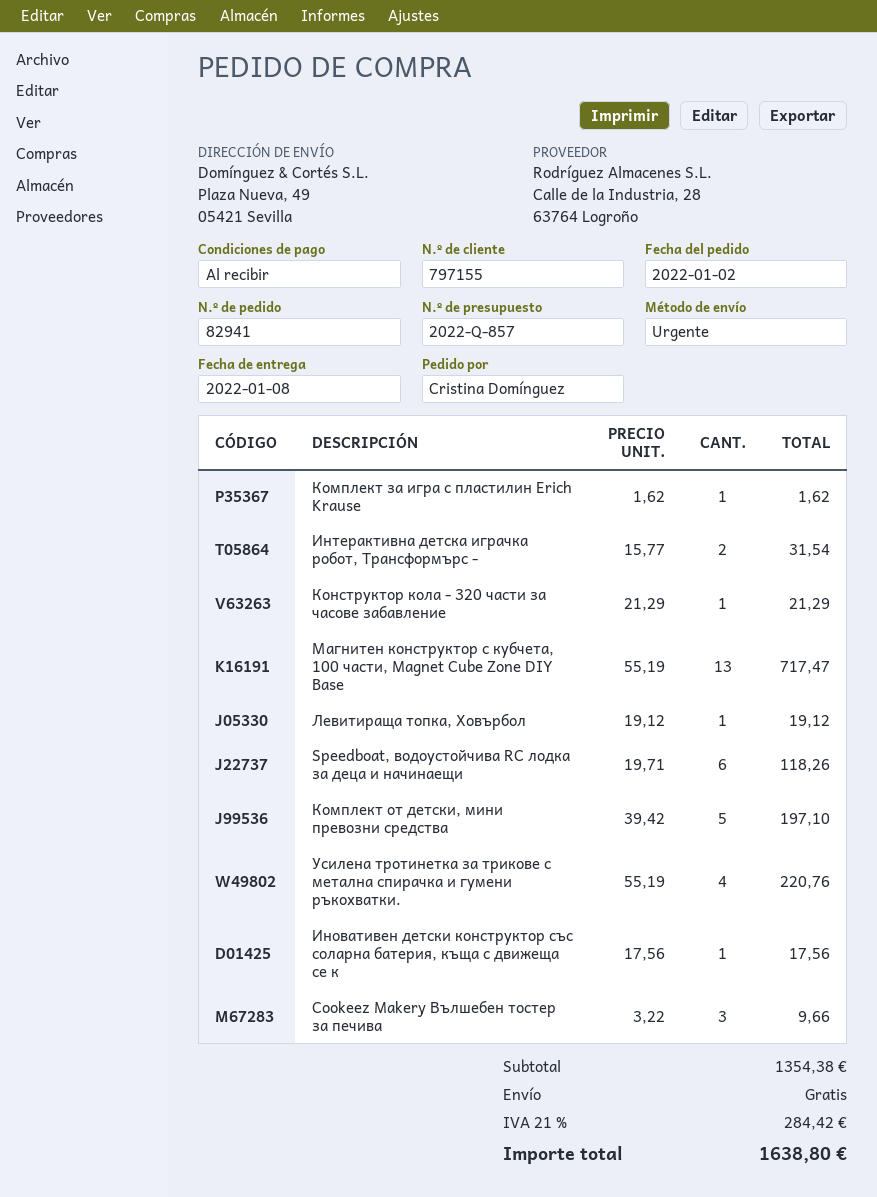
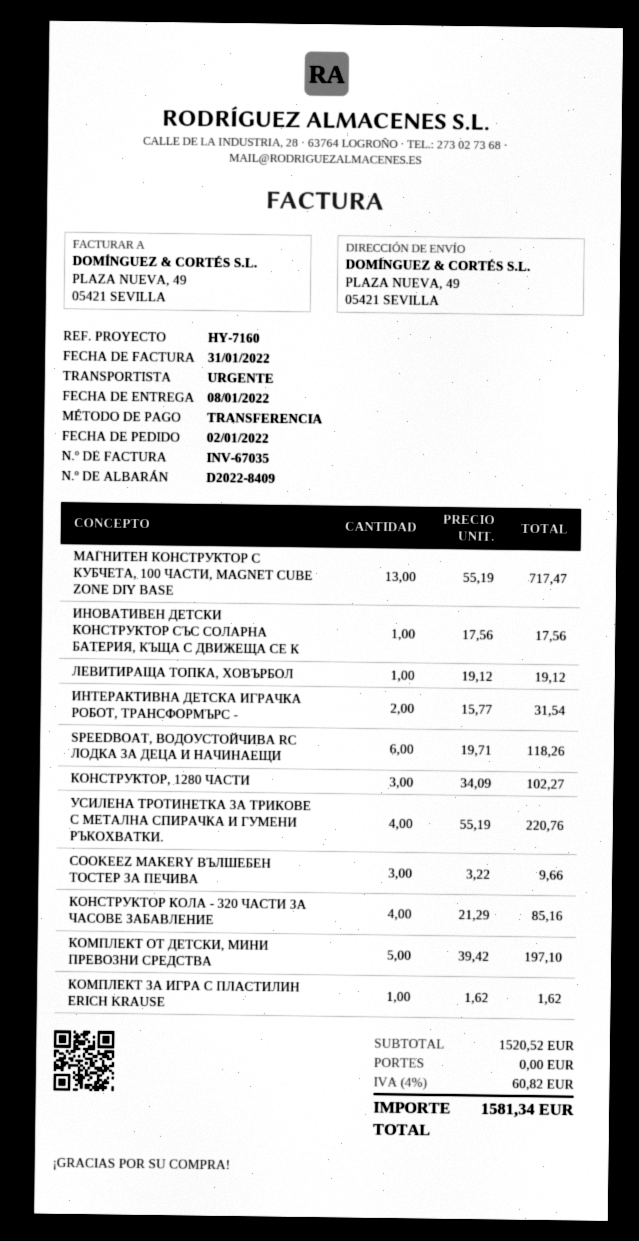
Конструктор кола - 320 части за часове забавление: 1 x 21.29 = 21.29 -> 4 x 21.29 = 85.16
КОНСТРУКТОР, 1280 ЧАСТИ: none -> 3 x 34.09 = 102.27
subtotal: 1354.38 -> 1520.52
tax: 21% = 284.42 -> 4% = 60.82
total: 1638.80 -> 1581.34

